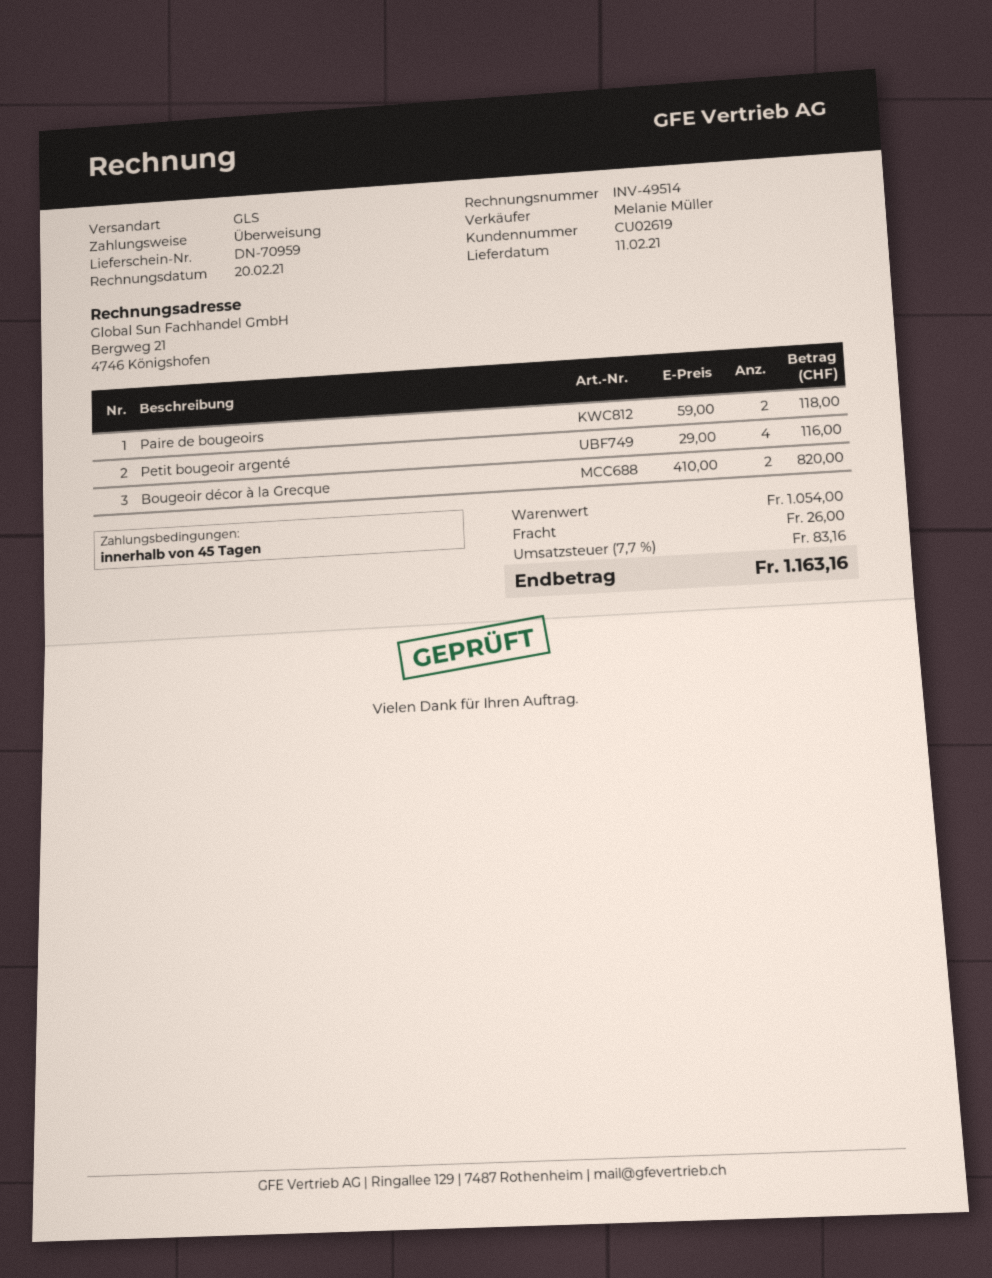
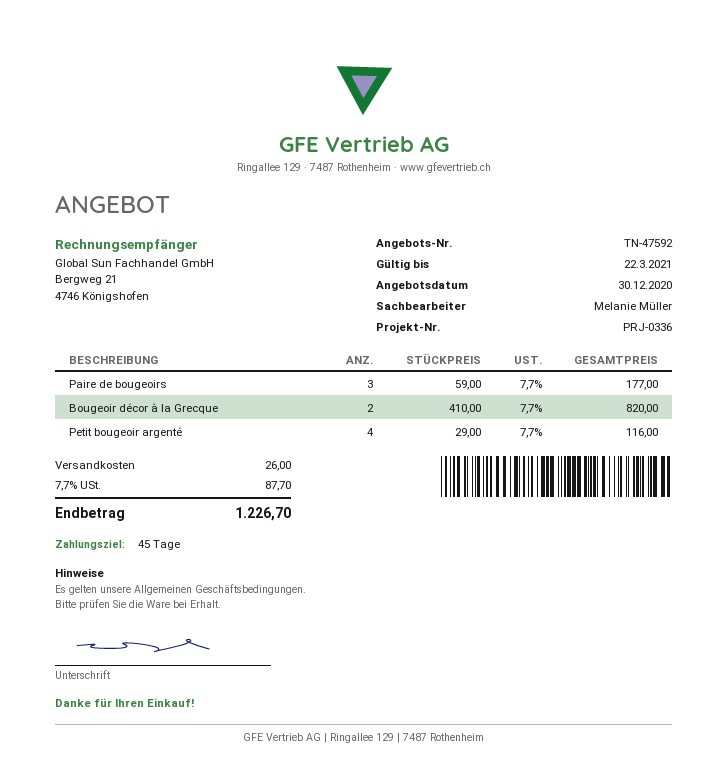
Paire de bougeoirs: 2 x 59.00 = 118.00 -> 3 x 59.00 = 177.00
tax: 7.7% = 83.16 -> 7.7% = 87.70
total: 1163.16 -> 1226.70

